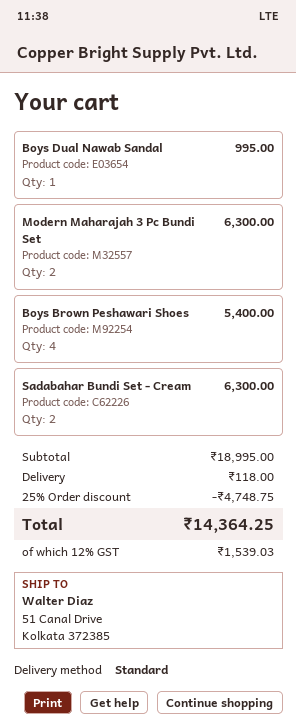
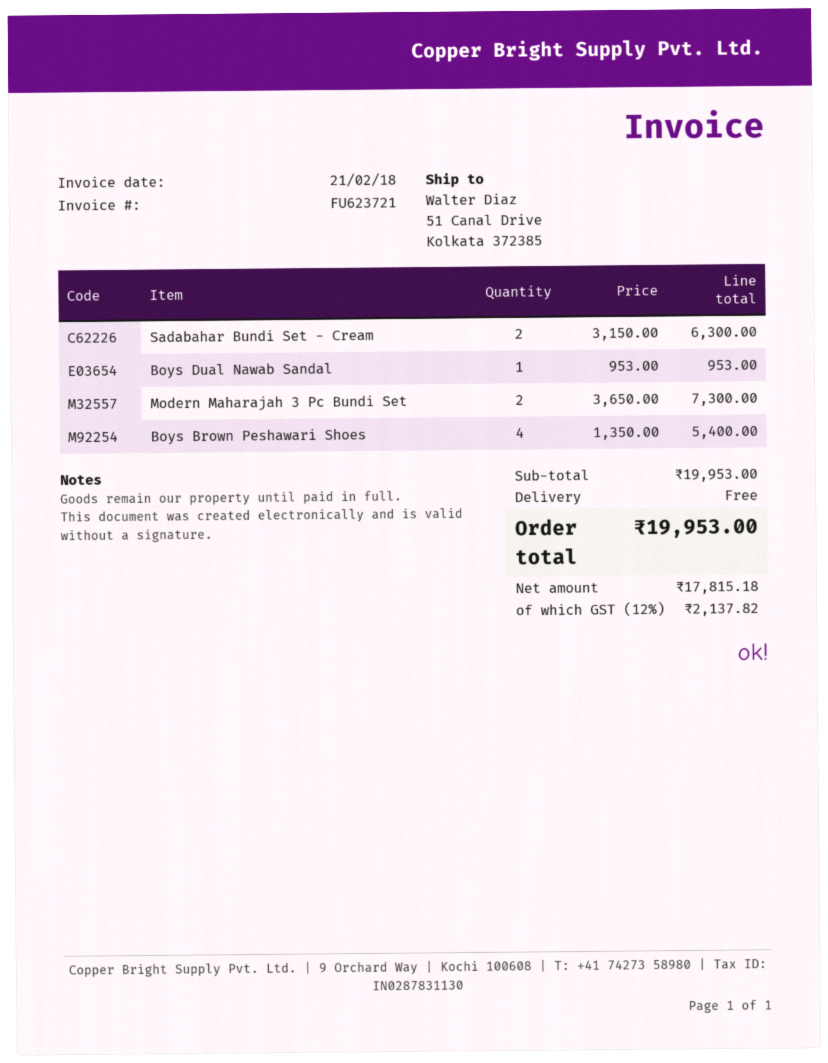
Boys Dual Nawab Sandal: 1 for 995.00 -> 1 for 953.00
Modern Maharajah 3 Pc Bundi Set: 2 for 6300.00 -> 2 for 7300.00
subtotal: 18995.00 -> 19953.00
discount: 25% = 4748.75 -> none
shipping: 118.00 -> 0.00
tax: 12% = 1539.03 -> 12% = 2137.82
total: 14364.25 -> 19953.00

